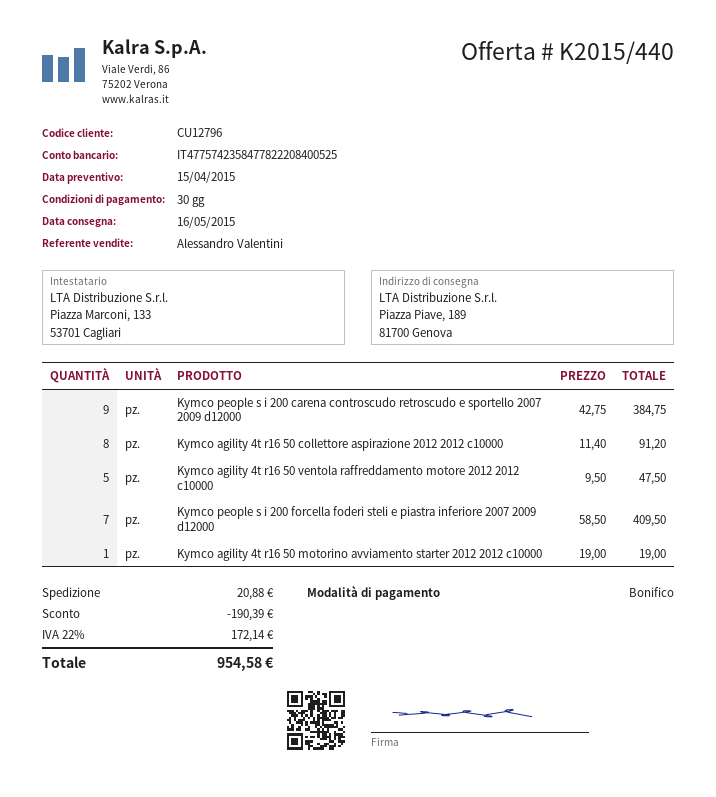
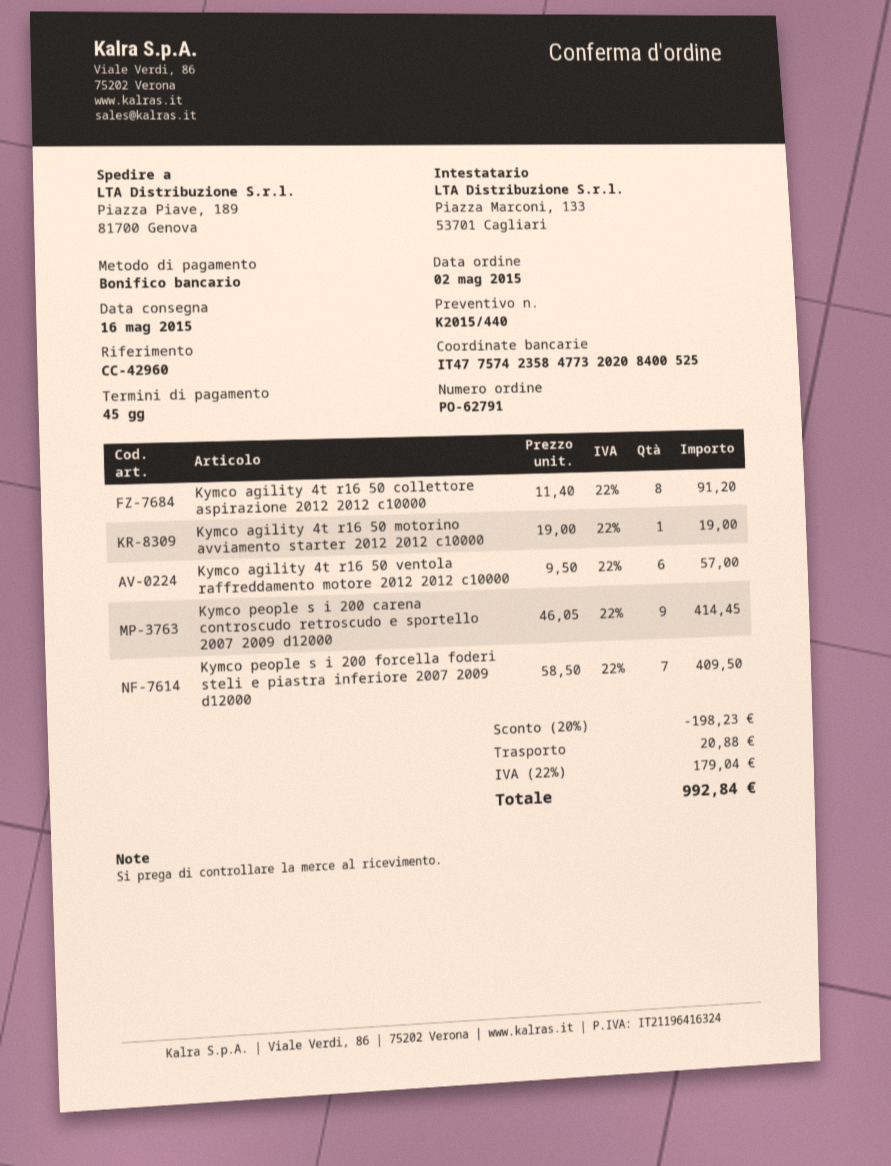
payment terms: 30 days -> 45 days
bank account: IT4775742358477822208400525 -> IT4775742358477320208400525
Kymco people s i 200 carena controscudo retroscudo e sportello 2007 2009 d12000: 9 x 42.75 = 384.75 -> 9 x 46.05 = 414.45
Kymco agility 4t r16 50 ventola raffreddamento motore 2012 2012 c10000: 5 x 9.50 = 47.50 -> 6 x 9.50 = 57.00
discount: 190.39 -> 198.23
tax: 22% = 172.14 -> 22% = 179.04
total: 954.58 -> 992.84

